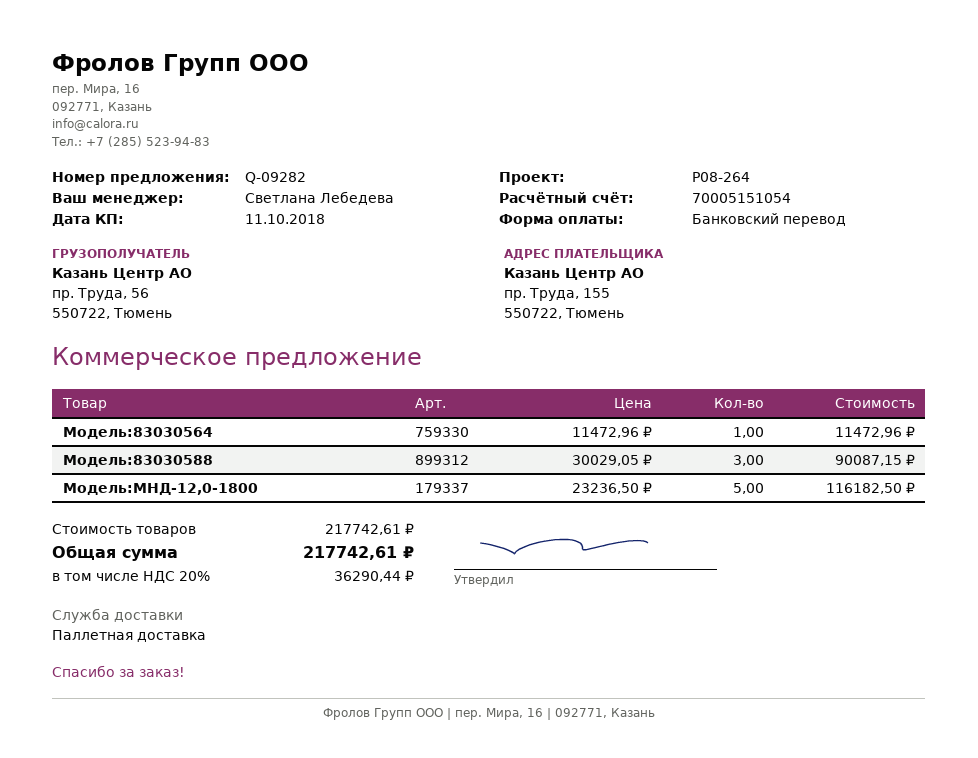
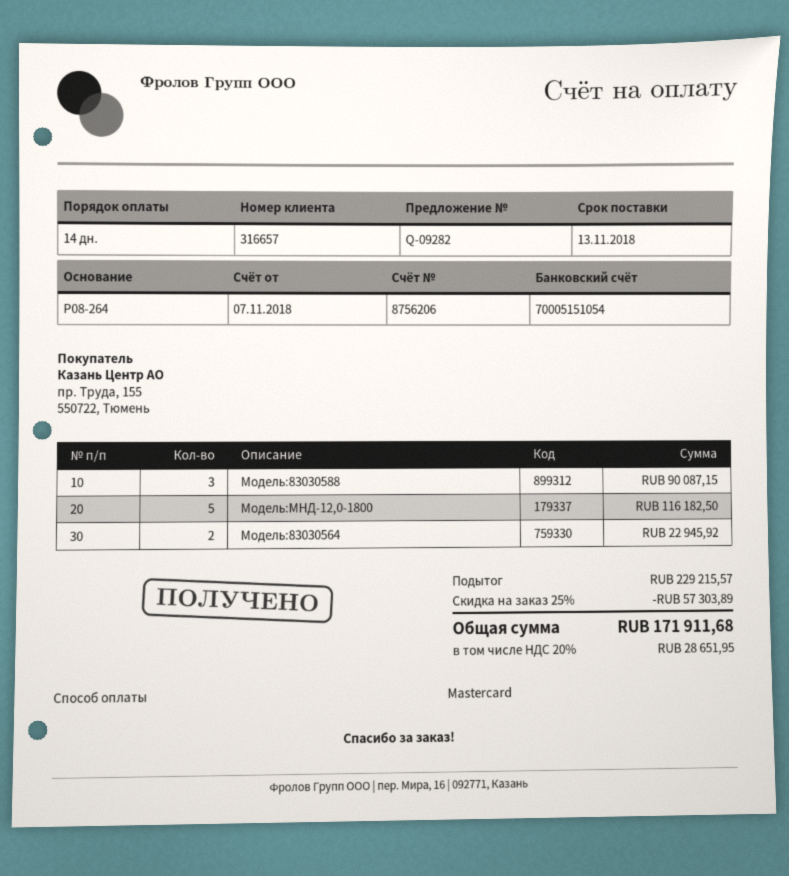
payment method: bank transfer -> Mastercard
Модель:83030564: 1 for 11472.96 -> 2 for 22945.92
subtotal: 217742.61 -> 229215.57
discount: none -> 25% = 57303.89
tax: 20% = 36290.44 -> 20% = 28651.95
total: 217742.61 -> 171911.68

